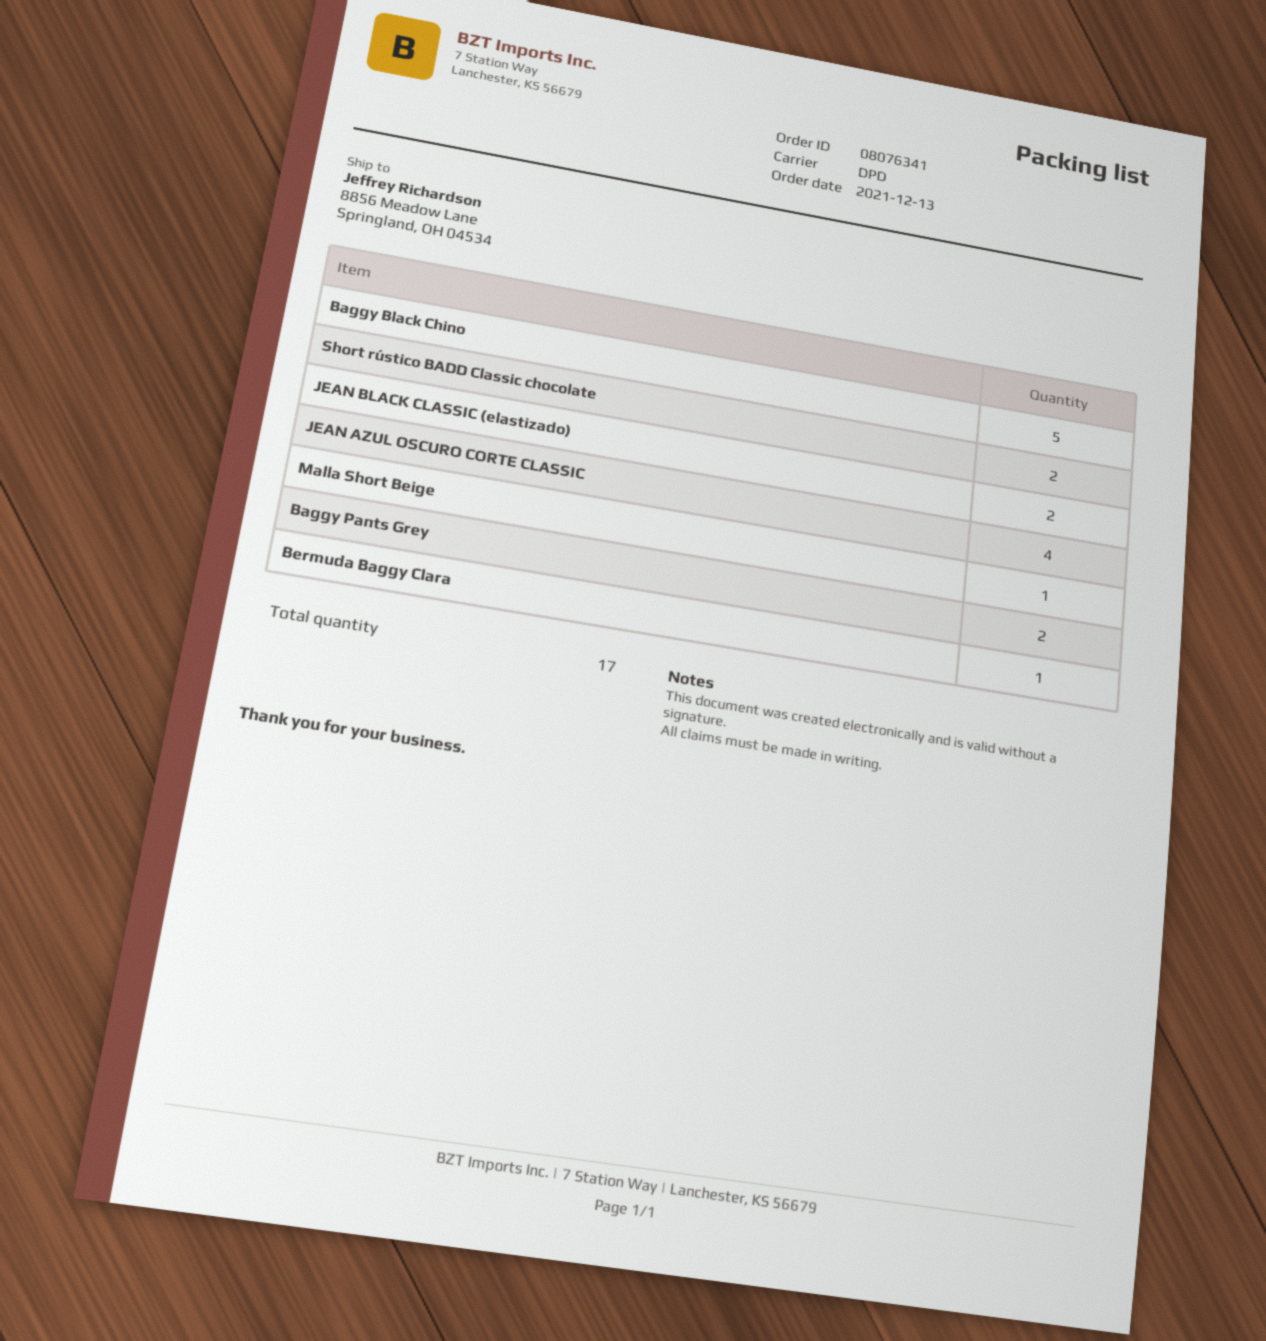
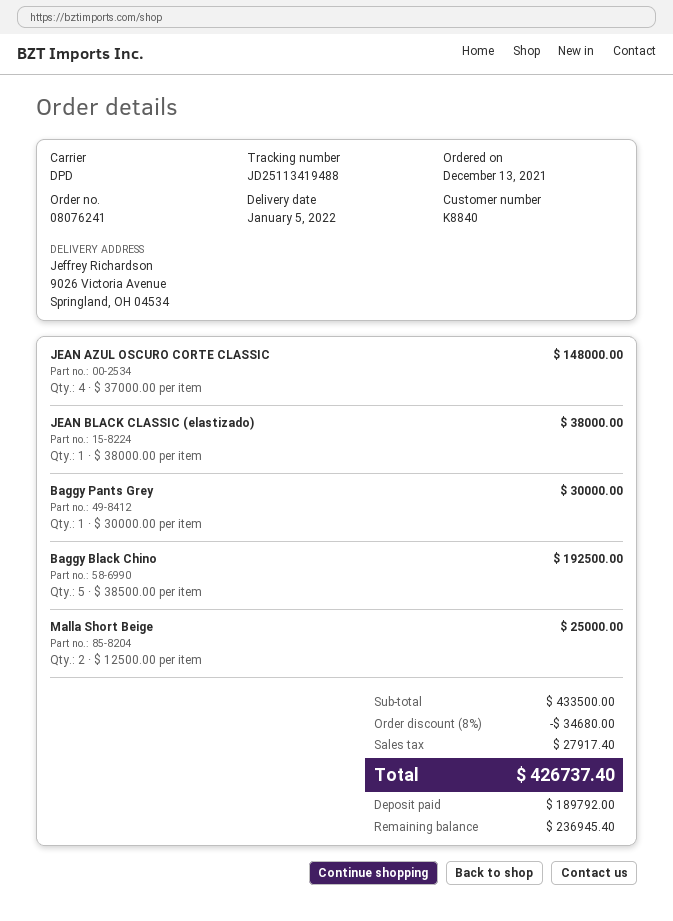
order number: 08076341 -> 08076241
ship to: 8856 Meadow Lane, Springland, OH 04534 -> 9026 Victoria Avenue, Springland, OH 04534
Short rústico BADD Classic chocolate: 2 -> none
JEAN BLACK CLASSIC (elastizado): 2 -> 1
Malla Short Beige: 1 -> 2
Baggy Pants Grey: 2 -> 1
Bermuda Baggy Clara: 1 -> none

